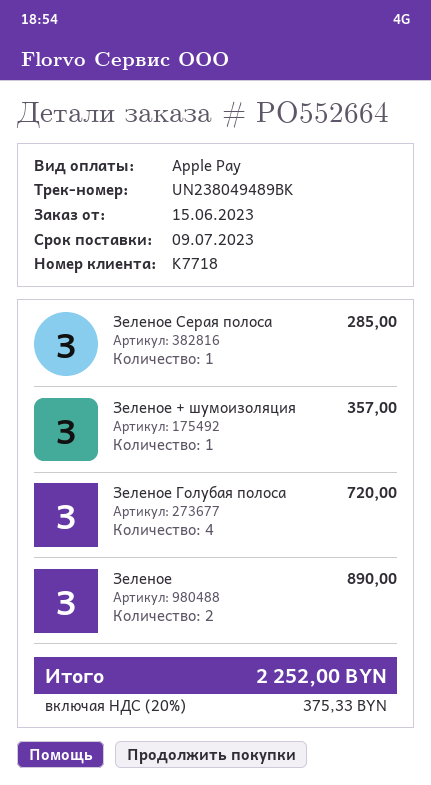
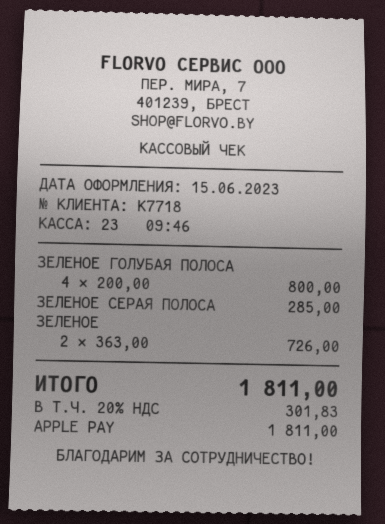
Зеленое + шумоизоляция: 1 for 357.00 -> none
Зеленое Голубая полоса: 4 for 720.00 -> 4 for 800.00
Зеленое: 2 for 890.00 -> 2 for 726.00
tax: 20% = 375.33 -> 20% = 301.83
total: 2252.00 -> 1811.00

